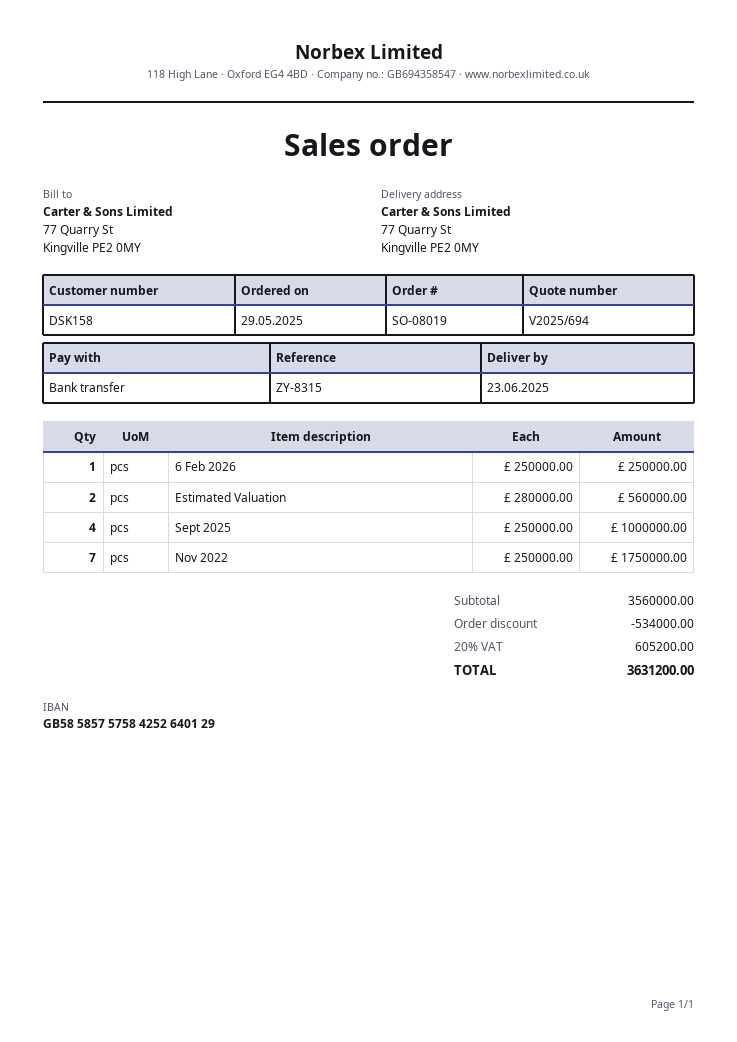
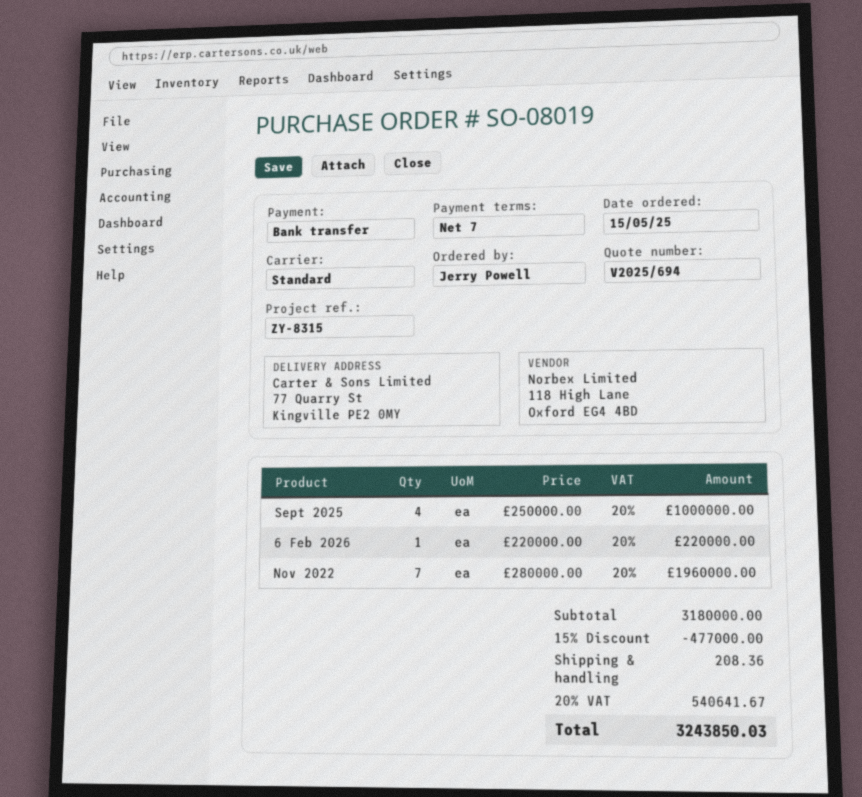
order date: 2025-05-29 -> 2025-05-15
6 Feb 2026: 1 x 250000.00 = 250000.00 -> 1 x 220000.00 = 220000.00
Estimated Valuation: 2 x 280000.00 = 560000.00 -> none
Nov 2022: 7 x 250000.00 = 1750000.00 -> 7 x 280000.00 = 1960000.00
subtotal: 3560000.00 -> 3180000.00
discount: 534000.00 -> 477000.00
shipping: none -> 208.36
tax: 20% = 605200.00 -> 20% = 540641.67
total: 3631200.00 -> 3243850.03

